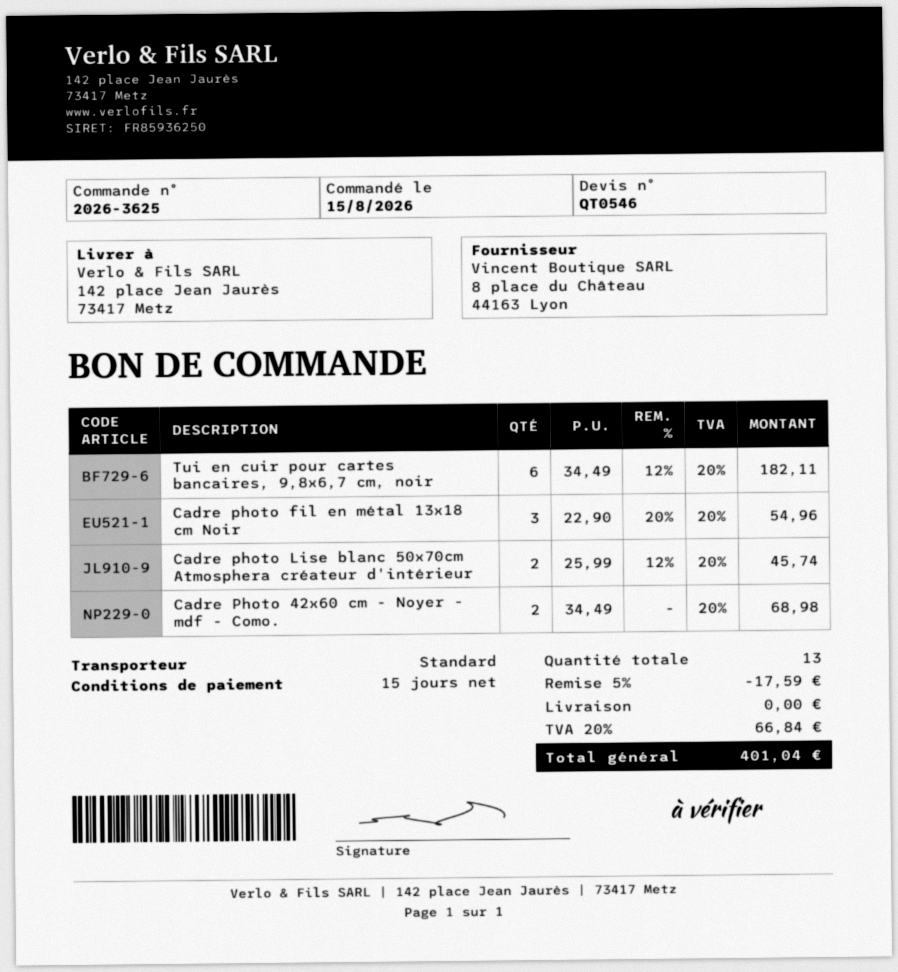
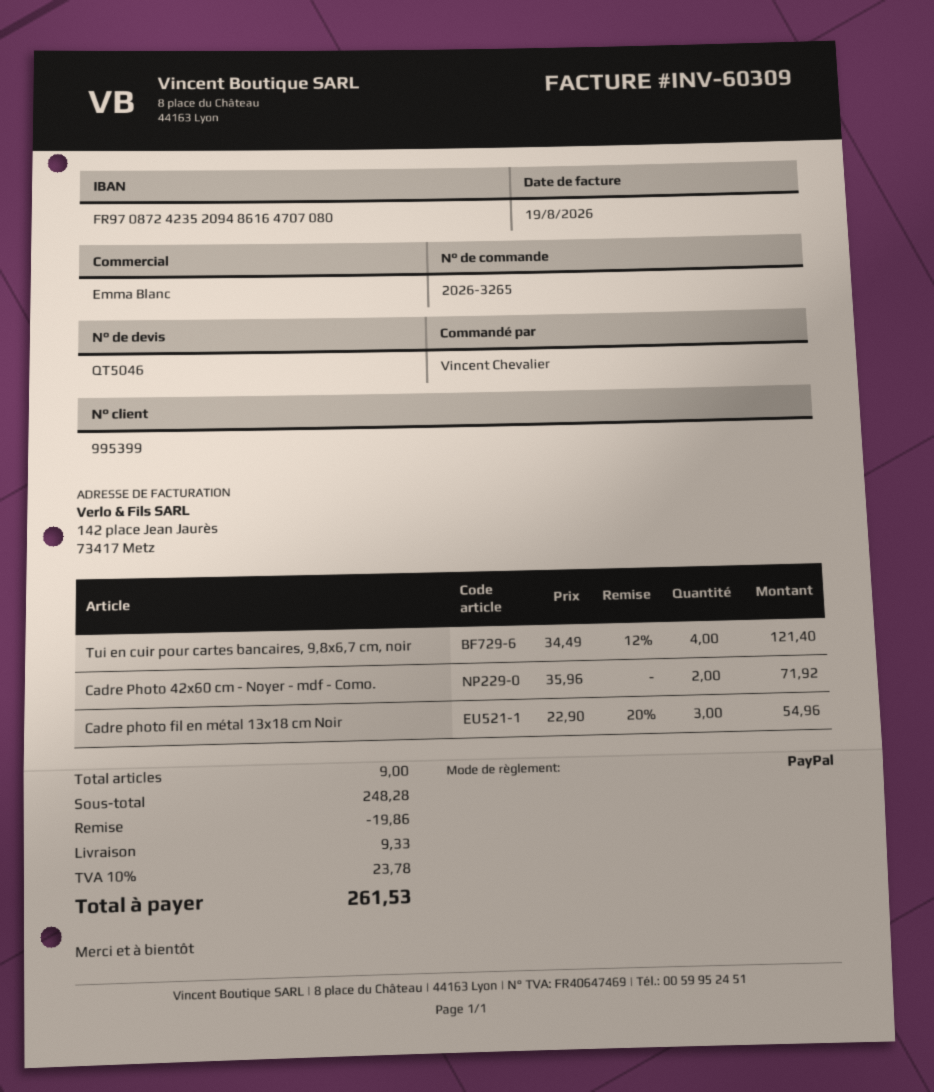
quote number: QT0546 -> QT5046
order number: 2026-3625 -> 2026-3265
Tui en cuir pour cartes bancaires, 9,8x6,7 cm, noir: 6 x 34.49 - 12% = 182.11 -> 4 x 34.49 - 12% = 121.40
Cadre photo Lise blanc 50x70cm Atmosphera créateur d'intérieur: 2 x 25.99 - 12% = 45.74 -> none
Cadre Photo 42x60 cm - Noyer - mdf - Como.: 2 x 34.49 = 68.98 -> 2 x 35.96 = 71.92
total quantity: 13 -> 9
discount: 17.59 -> 19.86
shipping: 0.00 -> 9.33
tax: 20% = 66.84 -> 10% = 23.78
total: 401.04 -> 261.53

